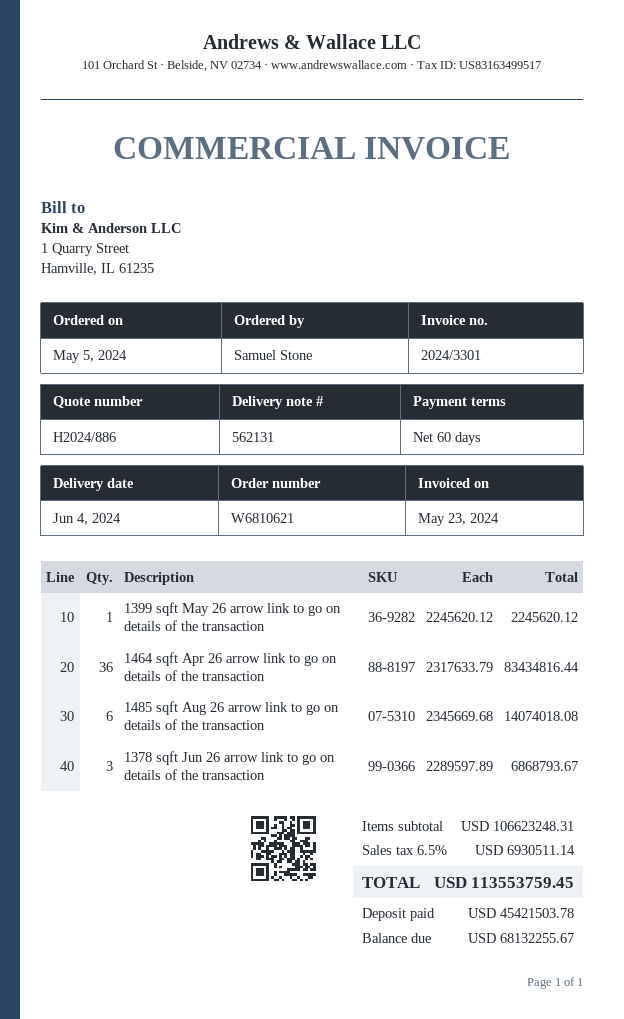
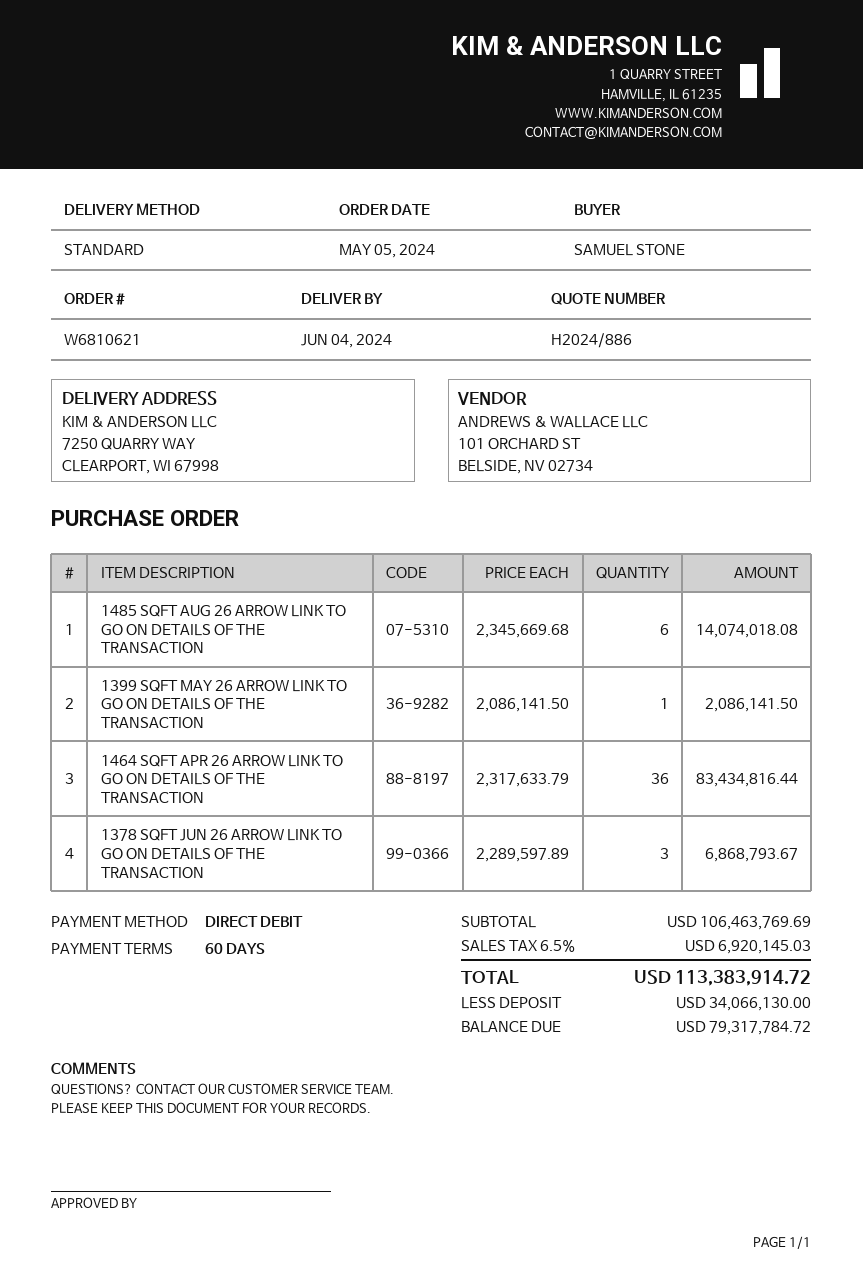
1399 sqft May 26 arrow link to go on details of the transaction: 1 x 2245620.12 = 2245620.12 -> 1 x 2086141.50 = 2086141.50
subtotal: 106623248.31 -> 106463769.69
tax: 6.5% = 6930511.14 -> 6.5% = 6920145.03
total: 113553759.45 -> 113383914.72
deposit: 45421503.78 -> 34066130.00
balance: 68132255.67 -> 79317784.72

